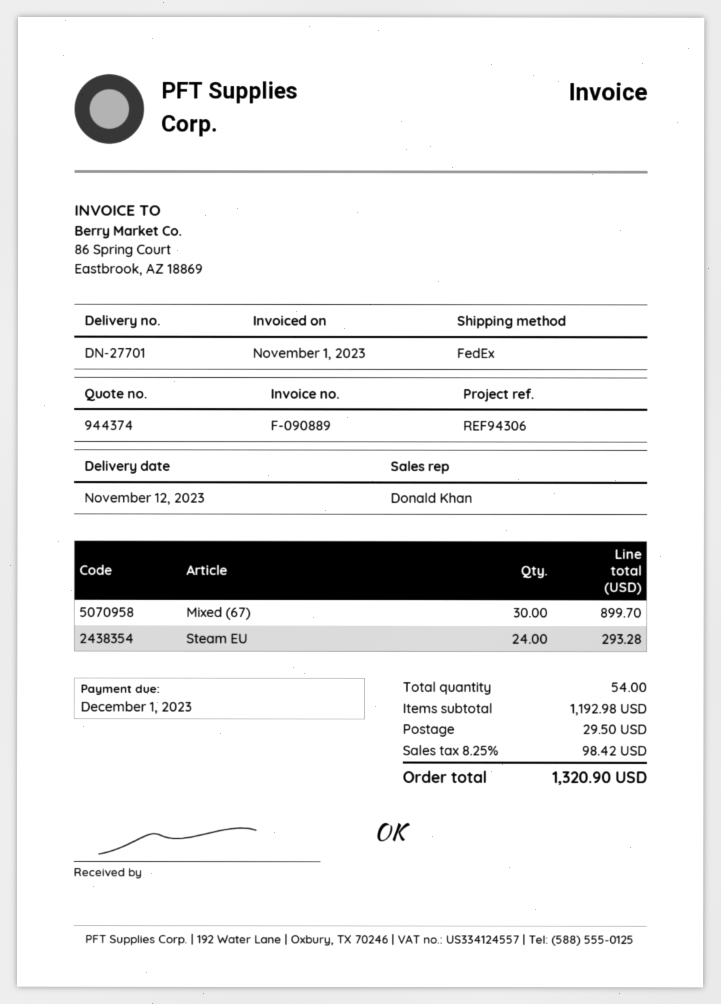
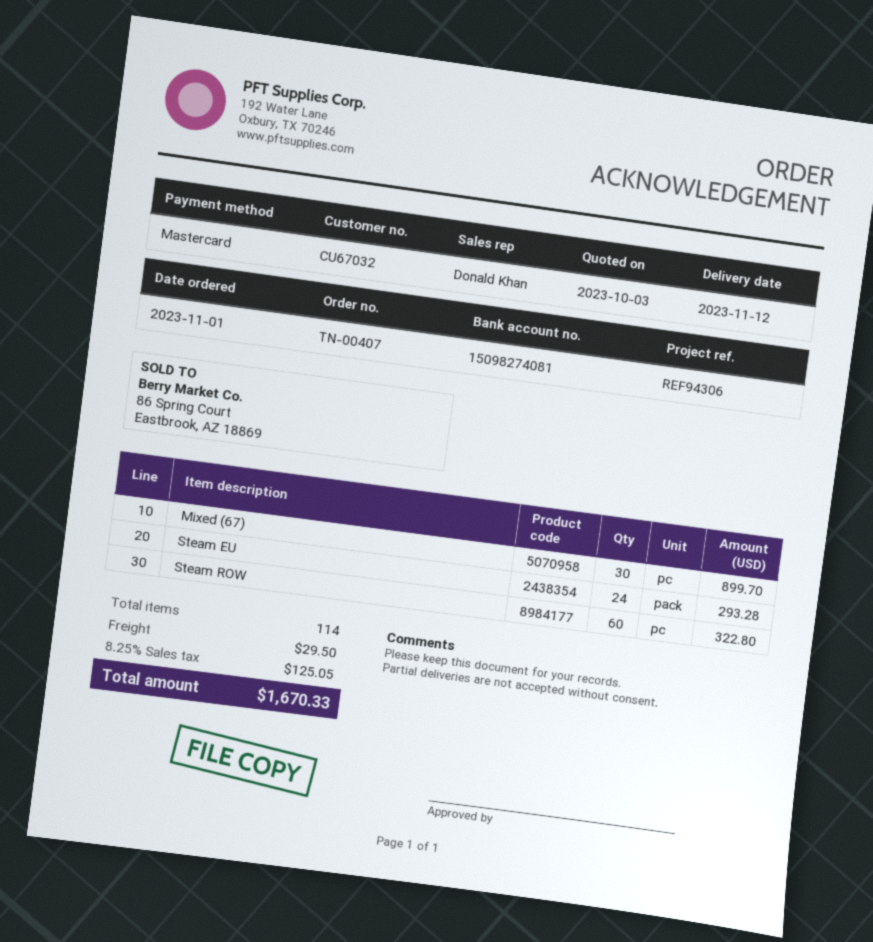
Steam ROW: none -> 60 for 322.80
total quantity: 54 -> 114
tax: 8.25% = 98.42 -> 8.25% = 125.05
total: 1320.90 -> 1670.33

